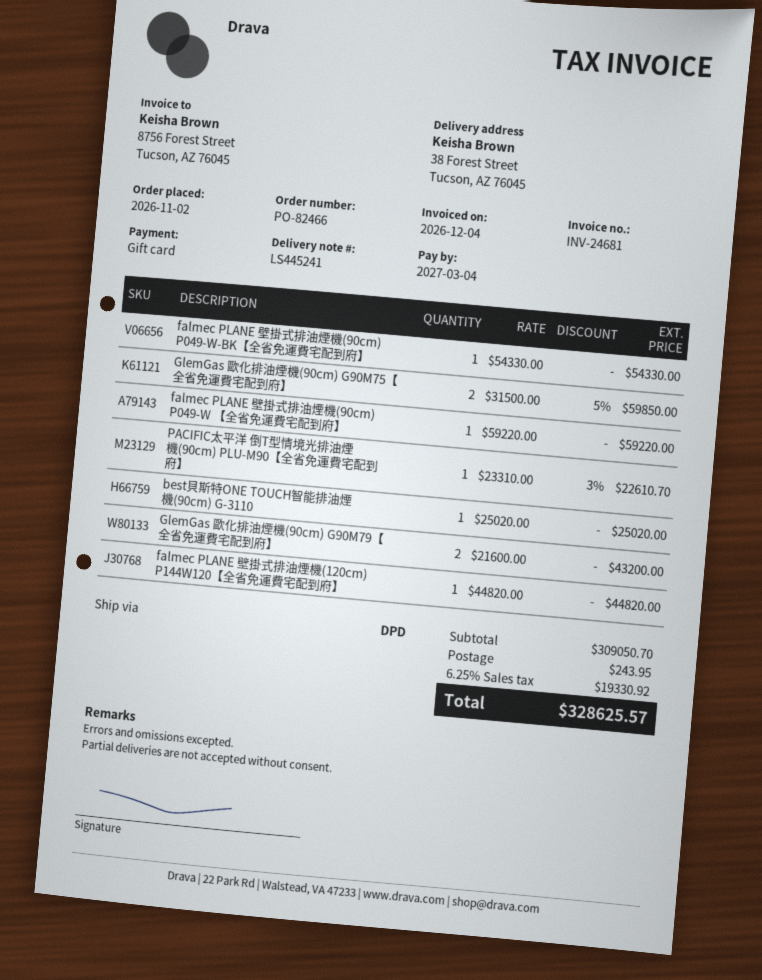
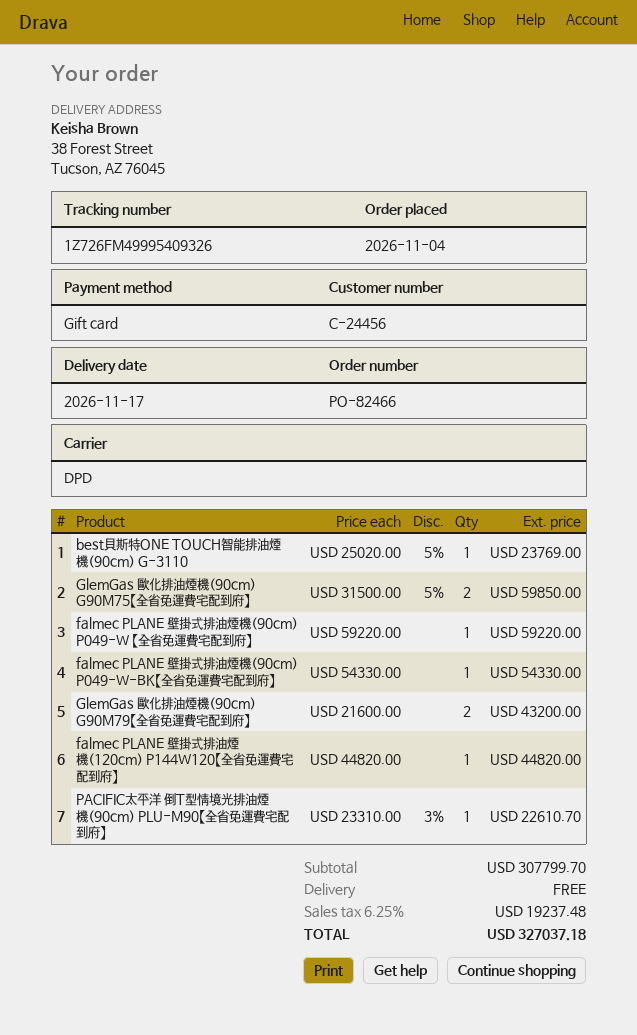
order date: 2026-11-02 -> 2026-11-04
best貝斯特ONE TOUCH智能排油煙機(90cm) G-3110: 1 x 25020.00 = 25020.00 -> 1 x 25020.00 - 5% = 23769.00
subtotal: 309050.70 -> 307799.70
shipping: 243.95 -> 0.00
tax: 6.25% = 19330.92 -> 6.25% = 19237.48
total: 328625.57 -> 327037.18

